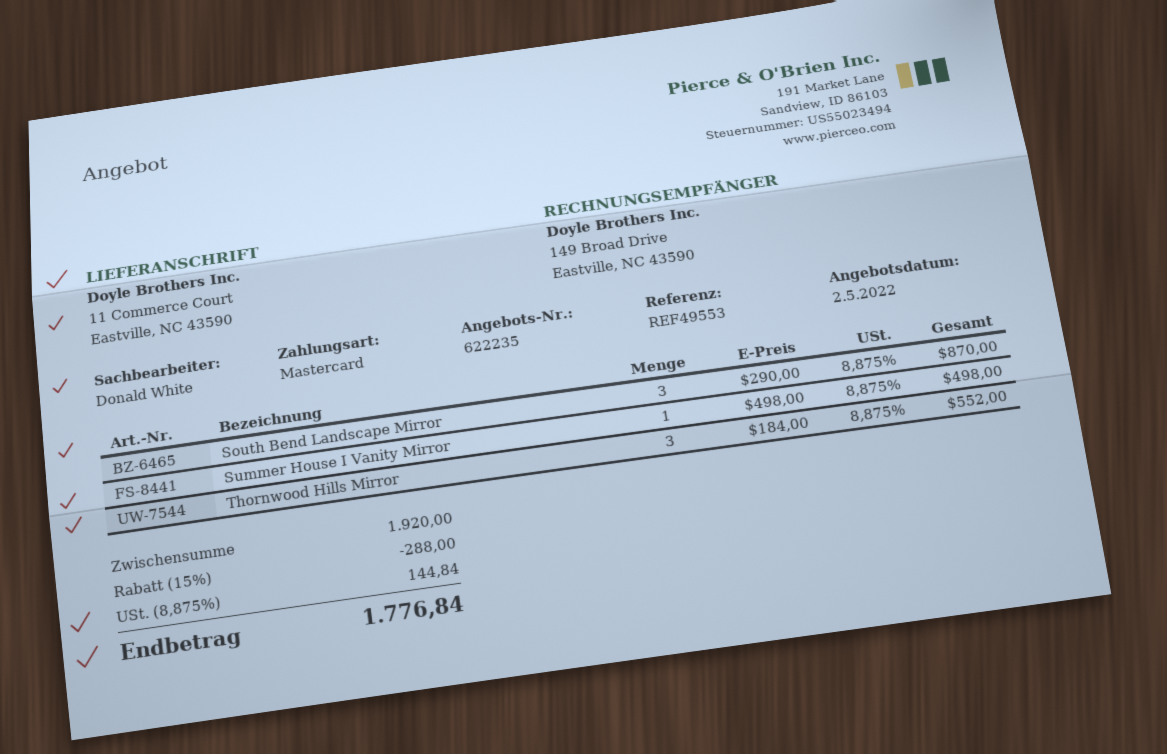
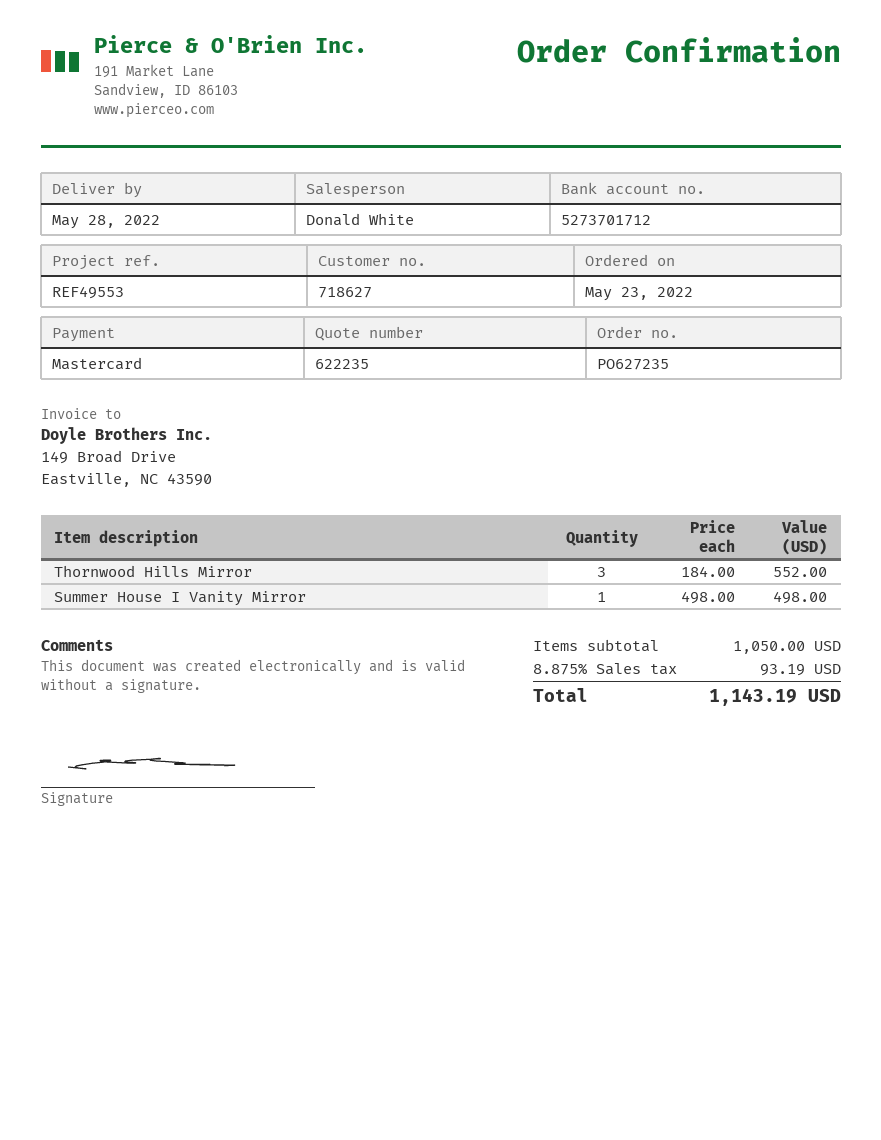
South Bend Landscape Mirror: 3 x 290.00 = 870.00 -> none
subtotal: 1920.00 -> 1050.00
discount: 15% = 288.00 -> none
tax: 8.875% = 144.84 -> 8.875% = 93.19
total: 1776.84 -> 1143.19

